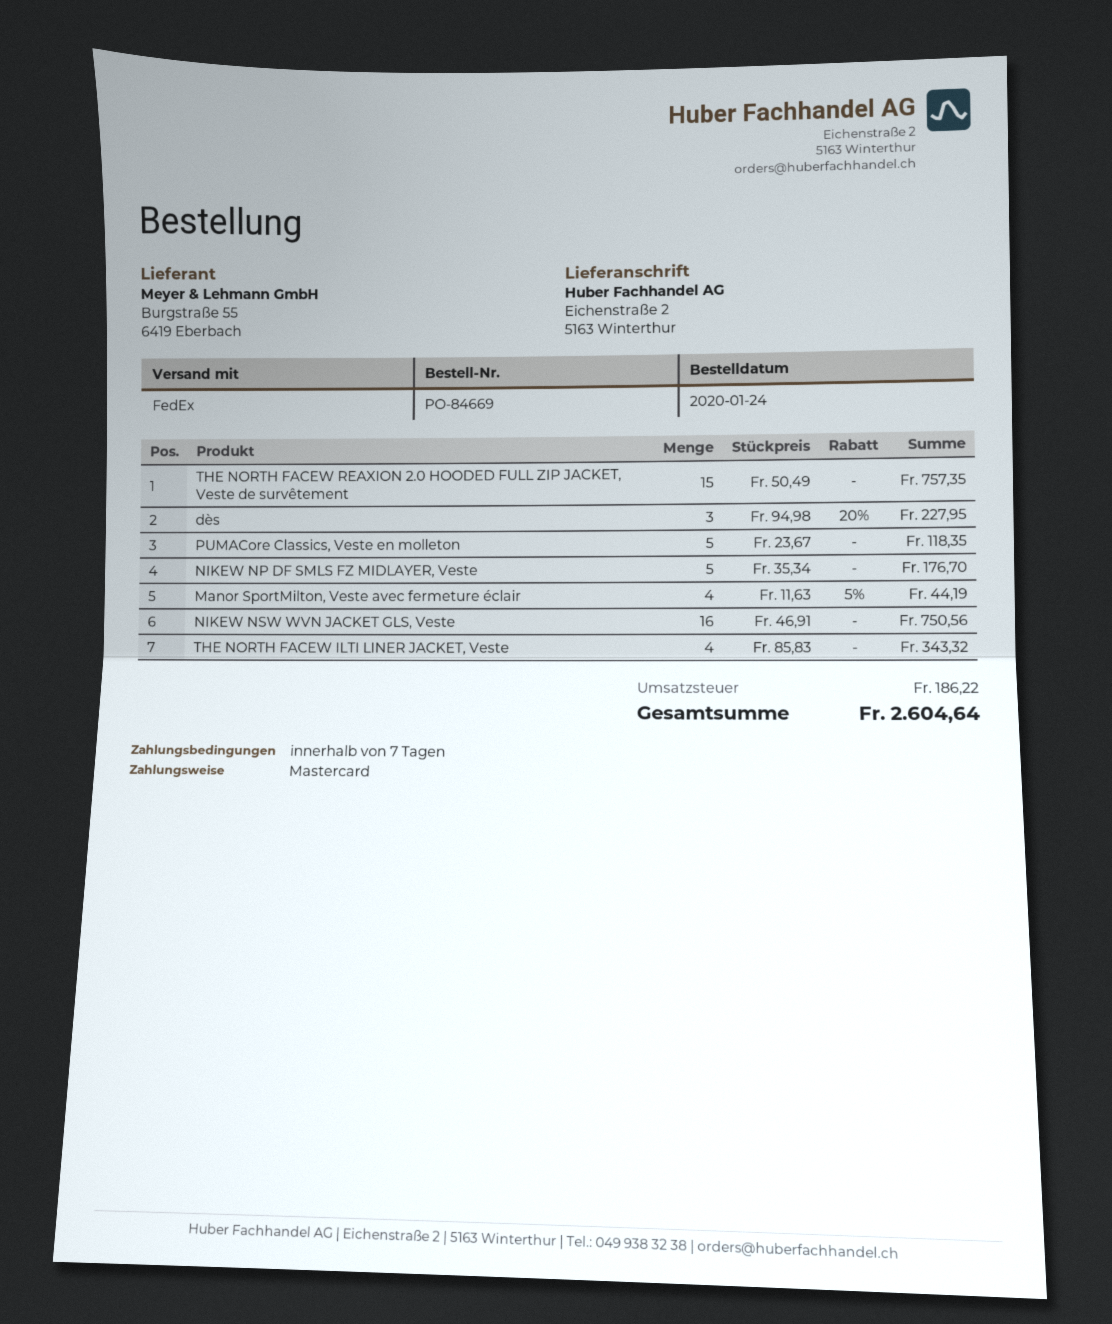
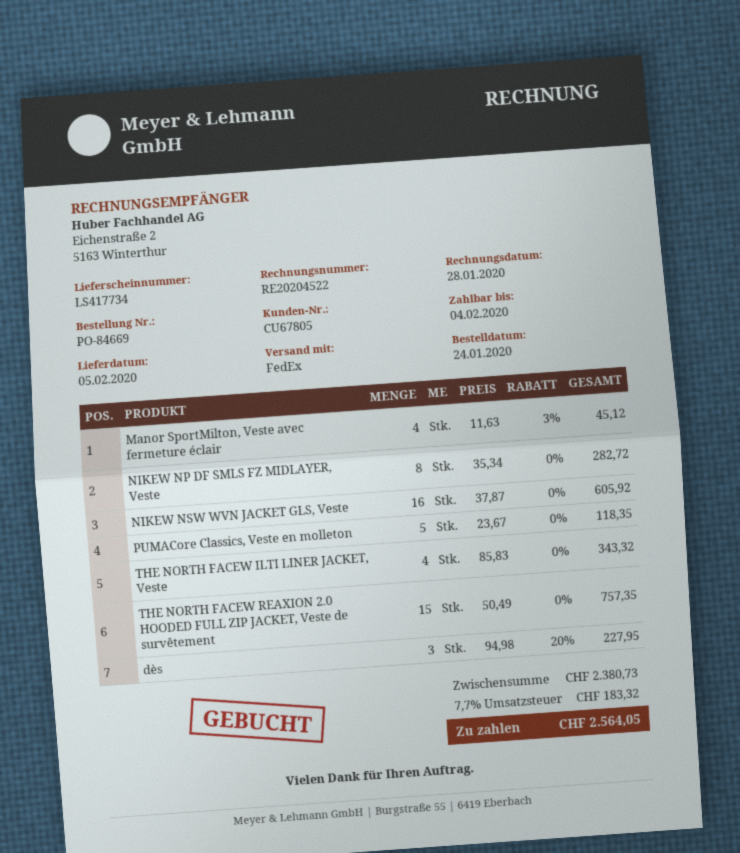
NIKEW NP DF SMLS FZ MIDLAYER, Veste: 5 x 35.34 = 176.70 -> 8 x 35.34 = 282.72
Manor SportMilton, Veste avec fermeture éclair: 4 x 11.63 - 5% = 44.19 -> 4 x 11.63 - 3% = 45.12
NIKEW NSW WVN JACKET GLS, Veste: 16 x 46.91 = 750.56 -> 16 x 37.87 = 605.92
tax: 186.22 -> 183.32
total: 2604.64 -> 2564.05

